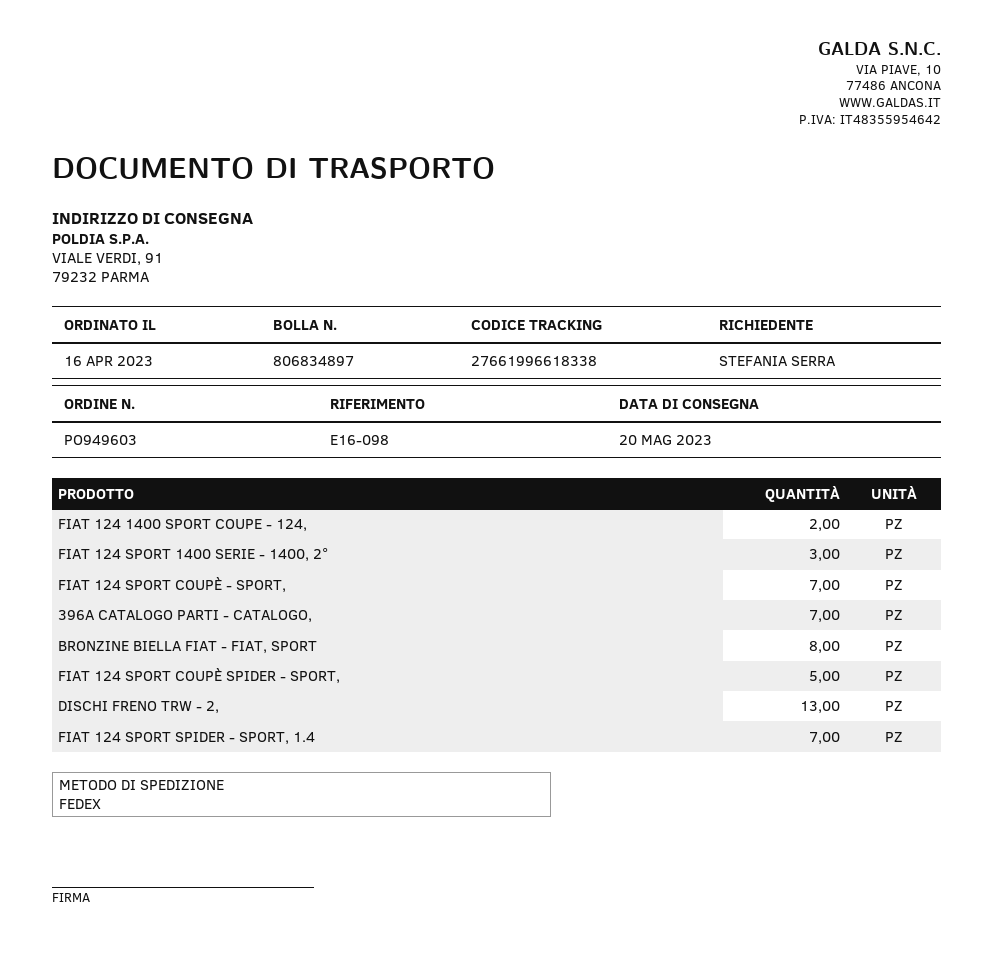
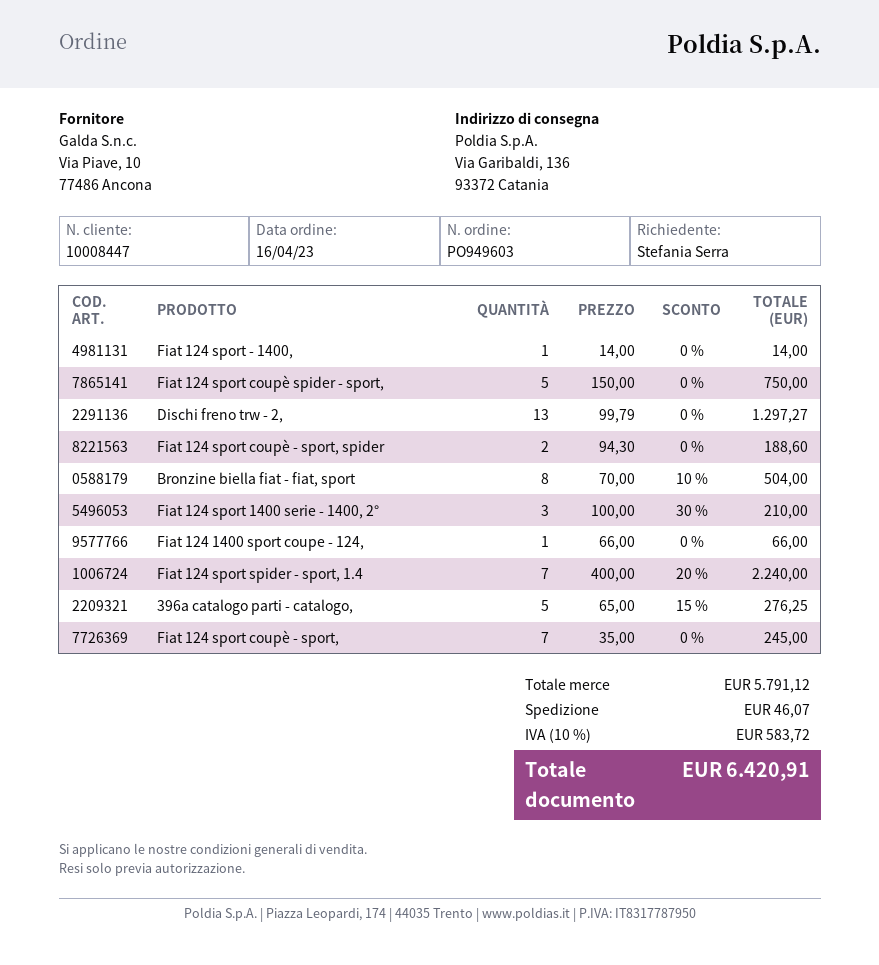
ship to: VIALE VERDI, 91, 79232 PARMA -> Via Garibaldi, 136, 93372 Catania
FIAT 124 1400 SPORT COUPE - 124,: 2 -> 1
396A CATALOGO PARTI - CATALOGO,: 7 -> 5
Fiat 124 sport - 1400,: none -> 1
Fiat 124 sport coupè - sport, spider: none -> 2

